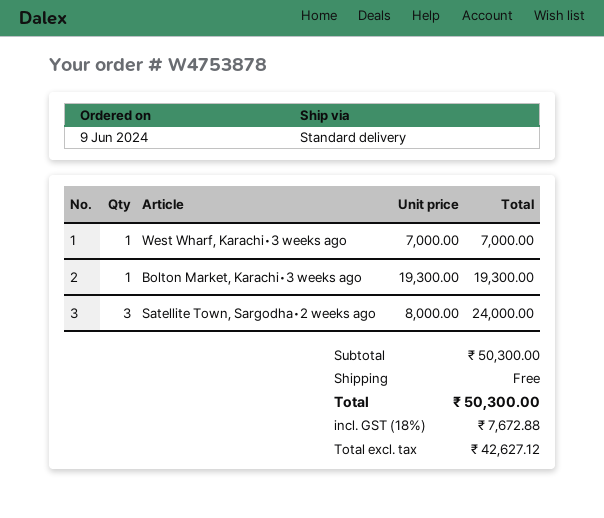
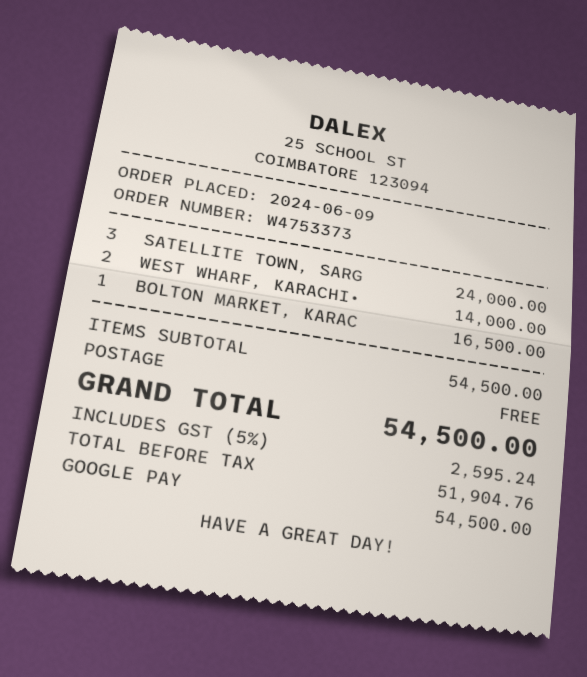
order number: W4753878 -> W4753373
West Wharf, Karachi•3 weeks ago: 1 for 7000.00 -> 2 for 14000.00
Bolton Market, Karachi•3 weeks ago: 1 for 19300.00 -> 1 for 16500.00
subtotal: 50300.00 -> 54500.00
net: 42627.12 -> 51904.76
tax: 18% = 7672.88 -> 5% = 2595.24
total: 50300.00 -> 54500.00

